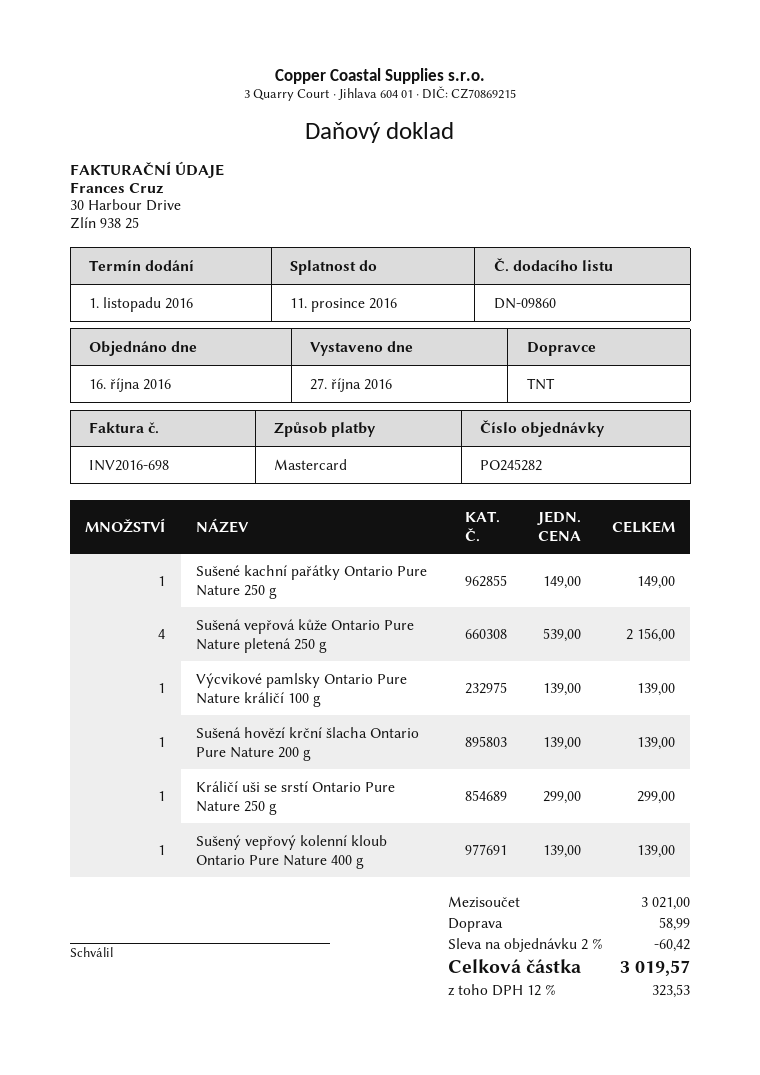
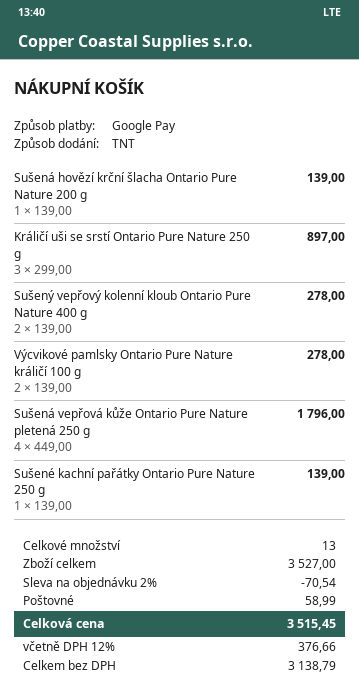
payment method: Mastercard -> Google Pay
Sušené kachní pařátky Ontario Pure Nature 250 g: 1 x 149.00 = 149.00 -> 1 x 139.00 = 139.00
Sušená vepřová kůže Ontario Pure Nature pletená 250 g: 4 x 539.00 = 2156.00 -> 4 x 449.00 = 1796.00
Výcvikové pamlsky Ontario Pure Nature králičí 100 g: 1 x 139.00 = 139.00 -> 2 x 139.00 = 278.00
Králičí uši se srstí Ontario Pure Nature 250 g: 1 x 299.00 = 299.00 -> 3 x 299.00 = 897.00
Sušený vepřový kolenní kloub Ontario Pure Nature 400 g: 1 x 139.00 = 139.00 -> 2 x 139.00 = 278.00
subtotal: 3021.00 -> 3527.00
discount: 2% = 60.42 -> 2% = 70.54
tax: 12% = 323.53 -> 12% = 376.66
total: 3019.57 -> 3515.45

